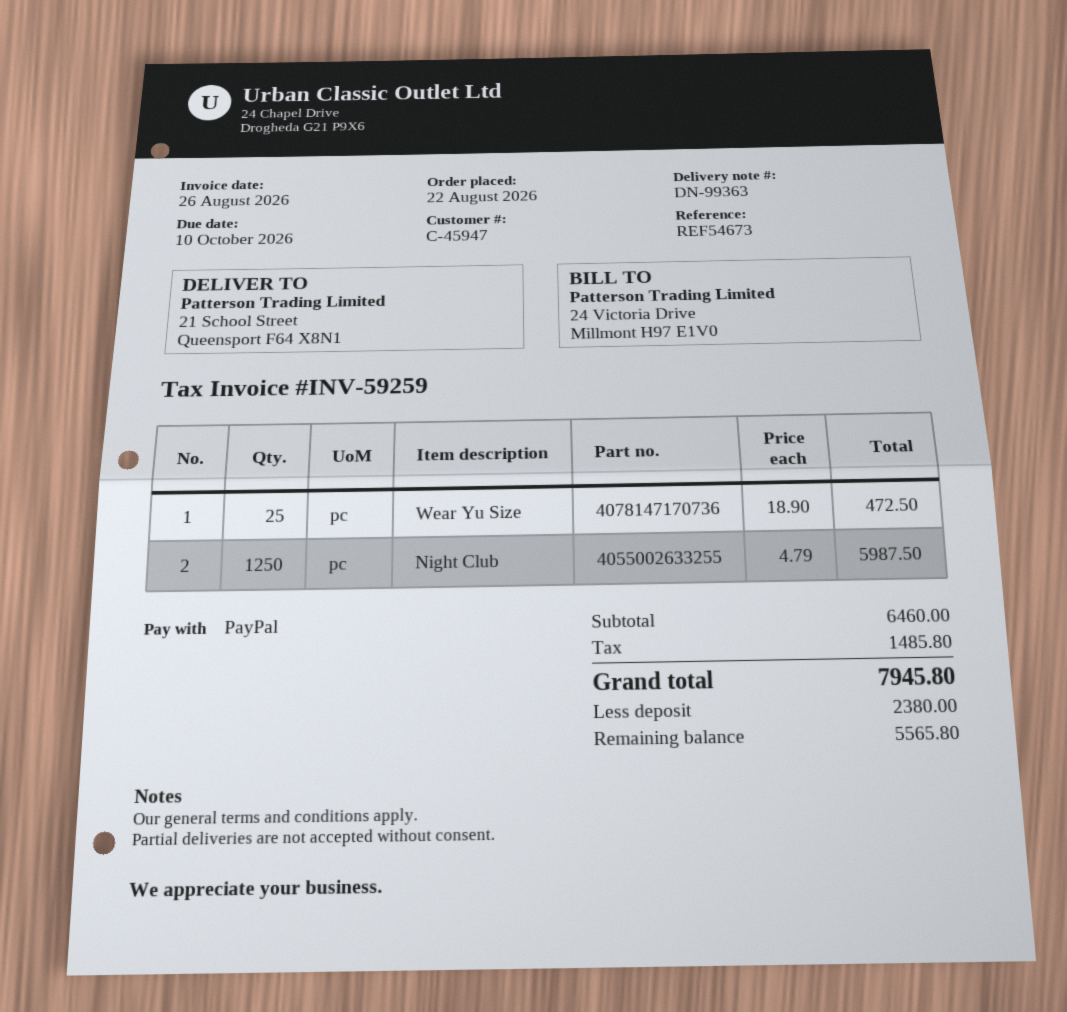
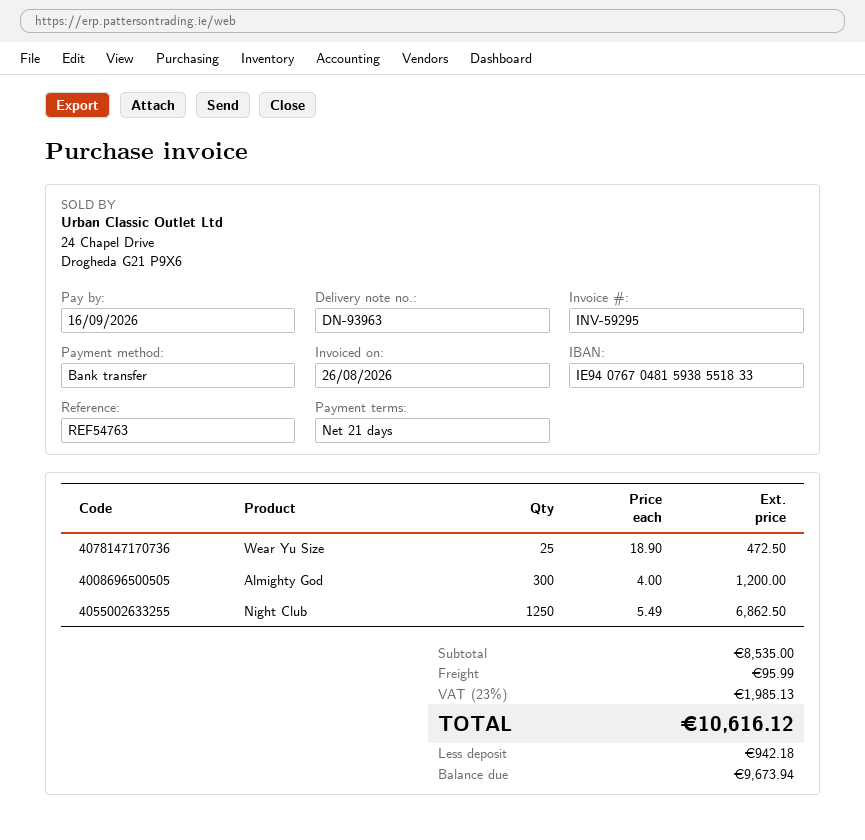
delivery note number: DN-99363 -> DN-93963
invoice number: INV-59259 -> INV-59295
due date: 2026-10-10 -> 2026-09-16
reference: REF54673 -> REF54763
payment method: PayPal -> bank transfer
Night Club: 1250 x 4.79 = 5987.50 -> 1250 x 5.49 = 6862.50
Almighty God: none -> 300 x 4.00 = 1200.00
subtotal: 6460.00 -> 8535.00
shipping: none -> 95.99
tax: 1485.80 -> 1985.13
total: 7945.80 -> 10616.12
deposit: 2380.00 -> 942.18
balance: 5565.80 -> 9673.94

